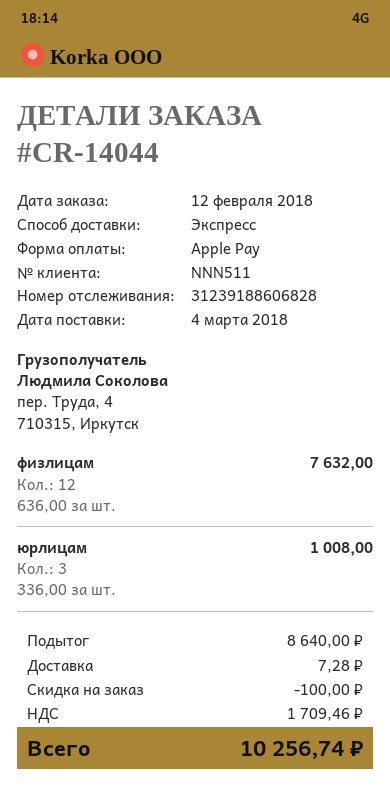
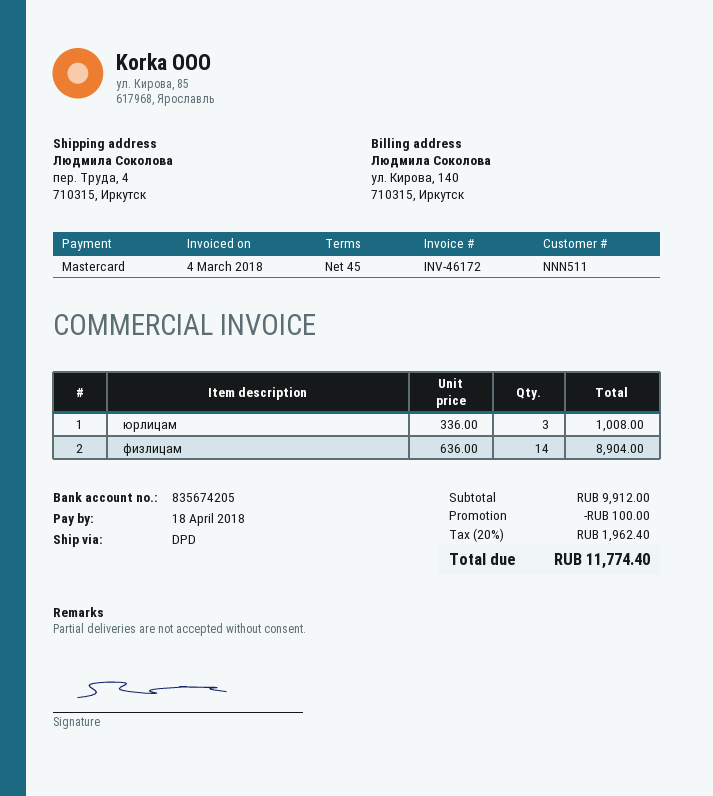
payment method: Apple Pay -> Mastercard
shipping method: express -> DPD
физлицам: 12 x 636.00 = 7632.00 -> 14 x 636.00 = 8904.00
subtotal: 8640.00 -> 9912.00
shipping: 7.28 -> none
tax: 1709.46 -> 1962.40
total: 10256.74 -> 11774.40

